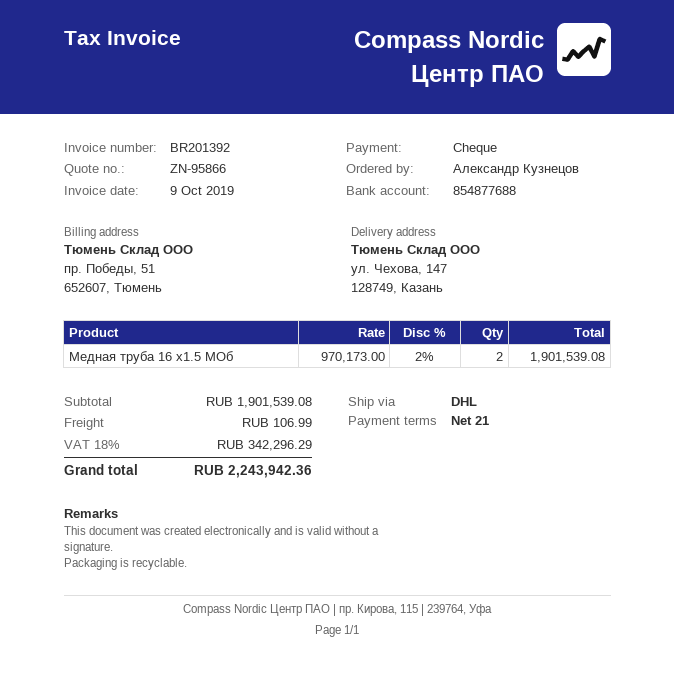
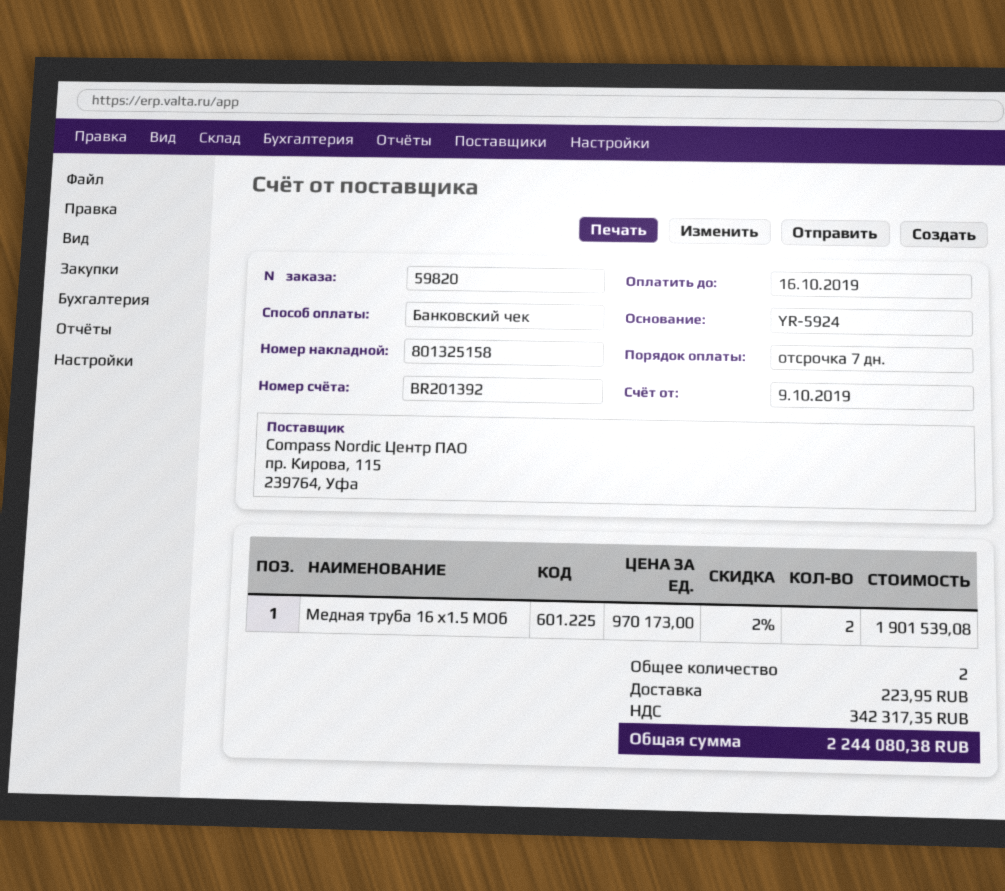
payment terms: 21 days -> 7 days
shipping: 106.99 -> 223.95
tax: 342296.29 -> 342317.35
total: 2243942.36 -> 2244080.38

